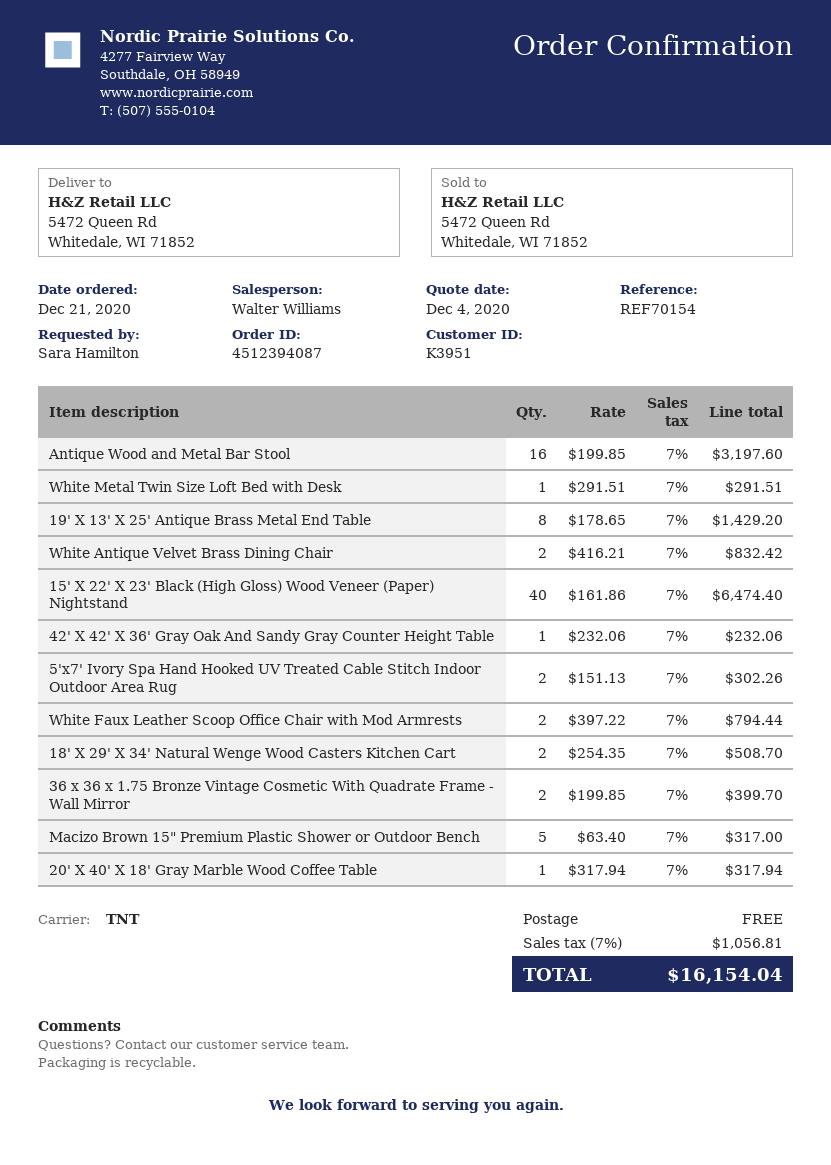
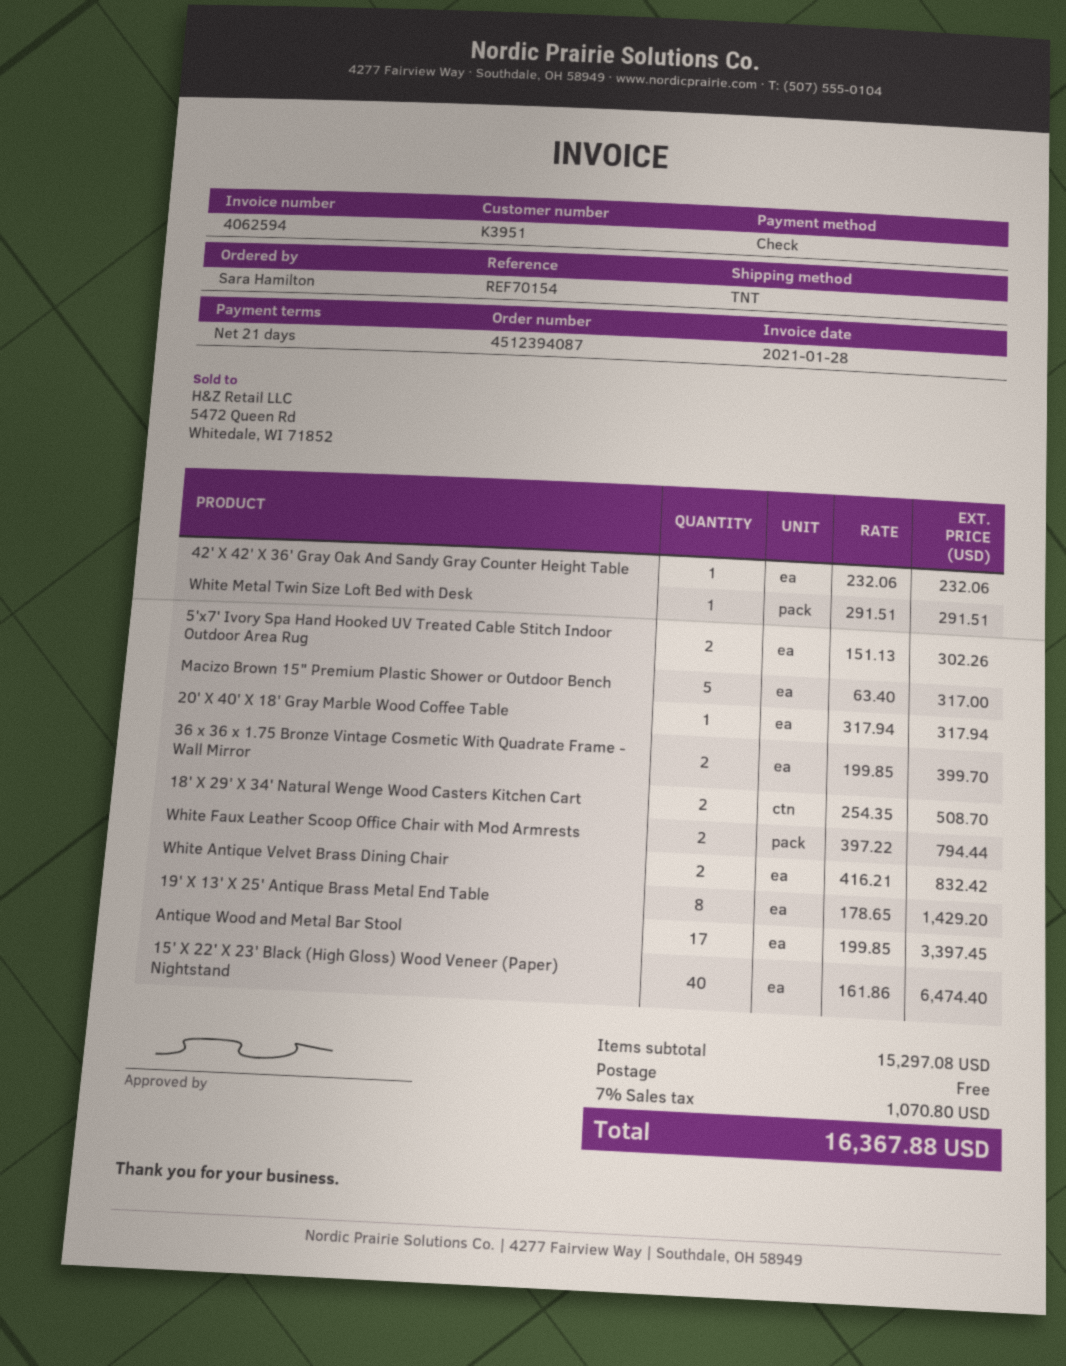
Antique Wood and Metal Bar Stool: 16 x 199.85 = 3197.60 -> 17 x 199.85 = 3397.45
tax: 7% = 1056.81 -> 7% = 1070.80
total: 16154.04 -> 16367.88

